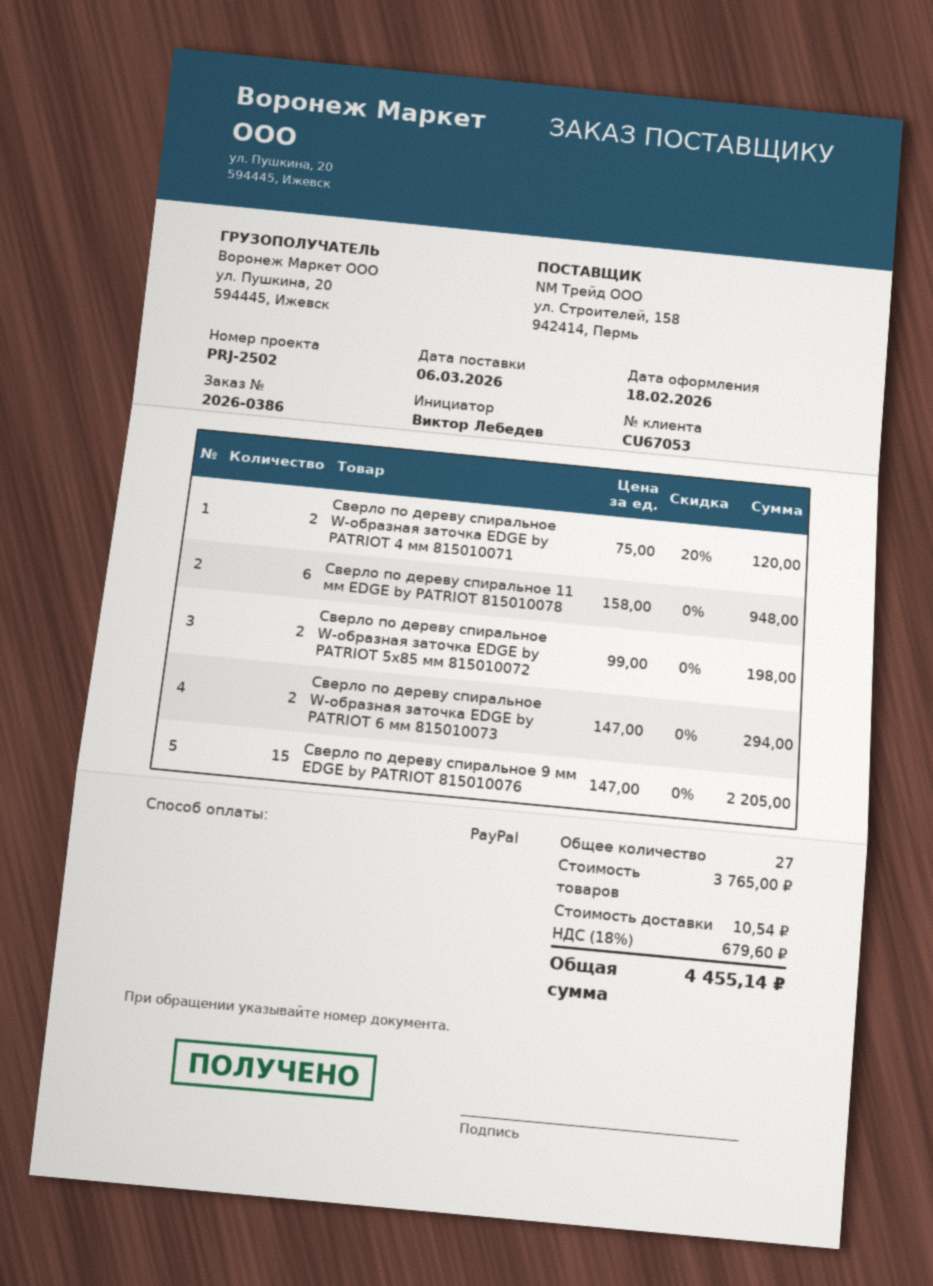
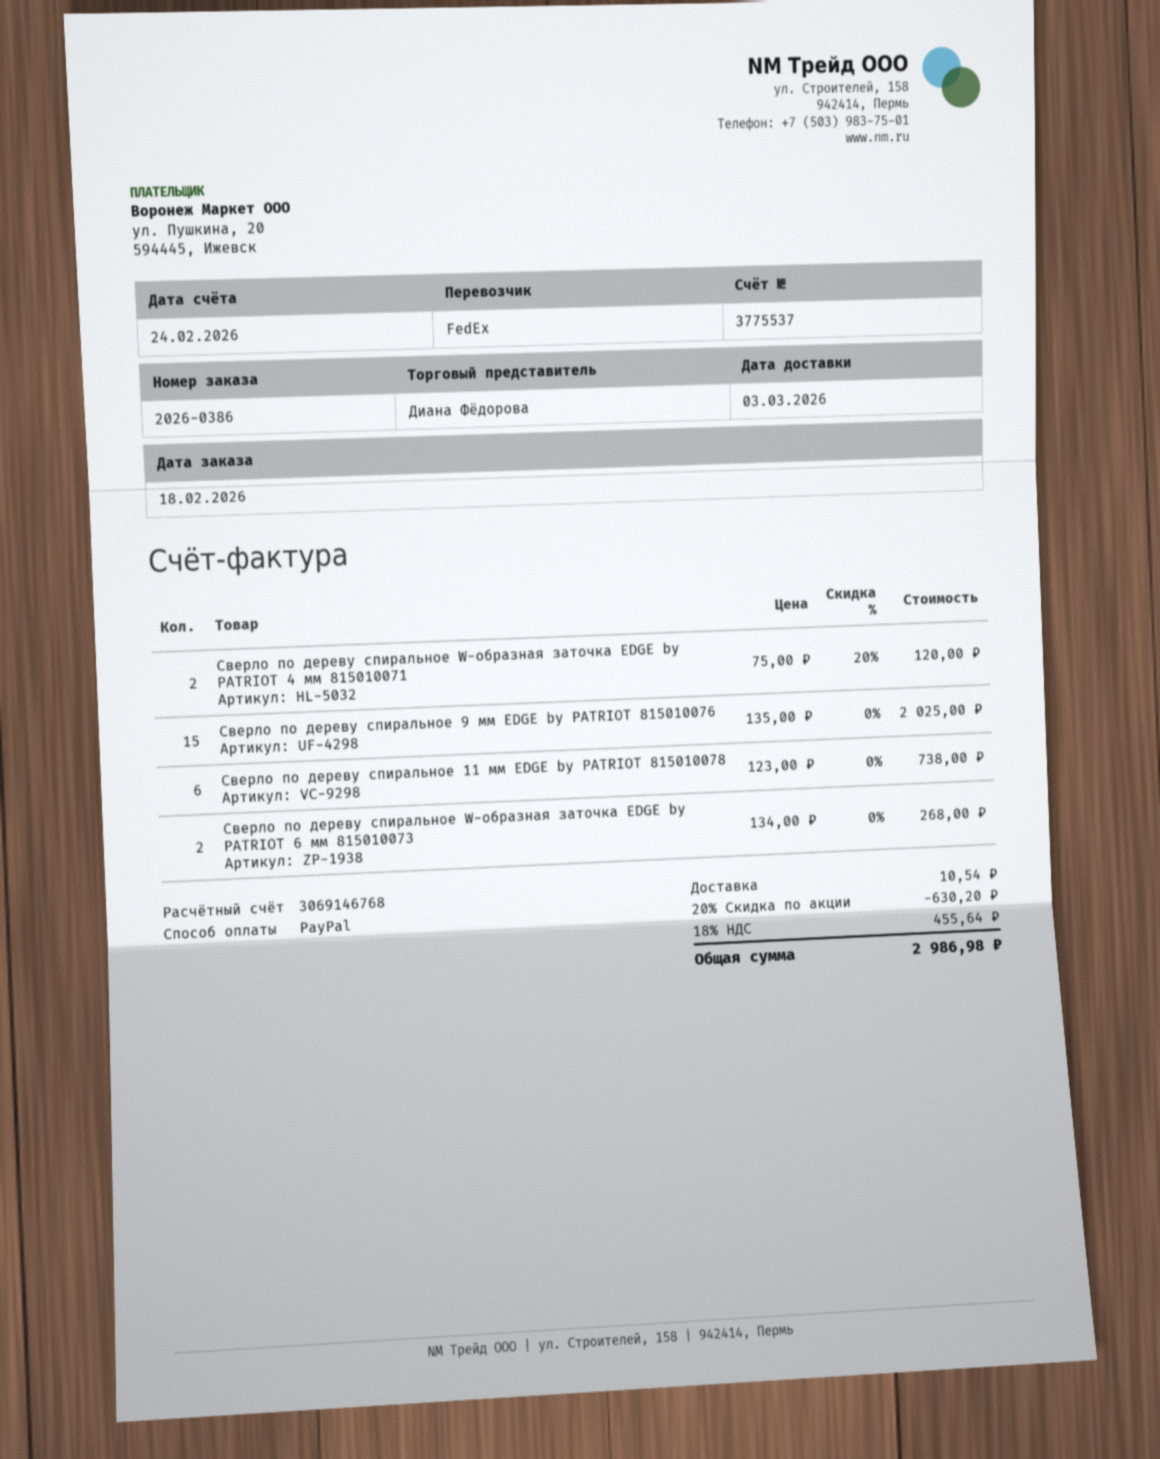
delivery date: 2026-03-06 -> 2026-03-03
Сверло по дереву спиральное 11 мм EDGE by PATRIOT 815010078: 6 x 158.00 = 948.00 -> 6 x 123.00 = 738.00
Сверло по дереву спиральное W-образная заточка EDGE by PATRIOT 5x85 мм 815010072: 2 x 99.00 = 198.00 -> none
Сверло по дереву спиральное W-образная заточка EDGE by PATRIOT 6 мм 815010073: 2 x 147.00 = 294.00 -> 2 x 134.00 = 268.00
Сверло по дереву спиральное 9 мм EDGE by PATRIOT 815010076: 15 x 147.00 = 2205.00 -> 15 x 135.00 = 2025.00
discount: none -> 20% = 630.20
tax: 18% = 679.60 -> 18% = 455.64
total: 4455.14 -> 2986.98

